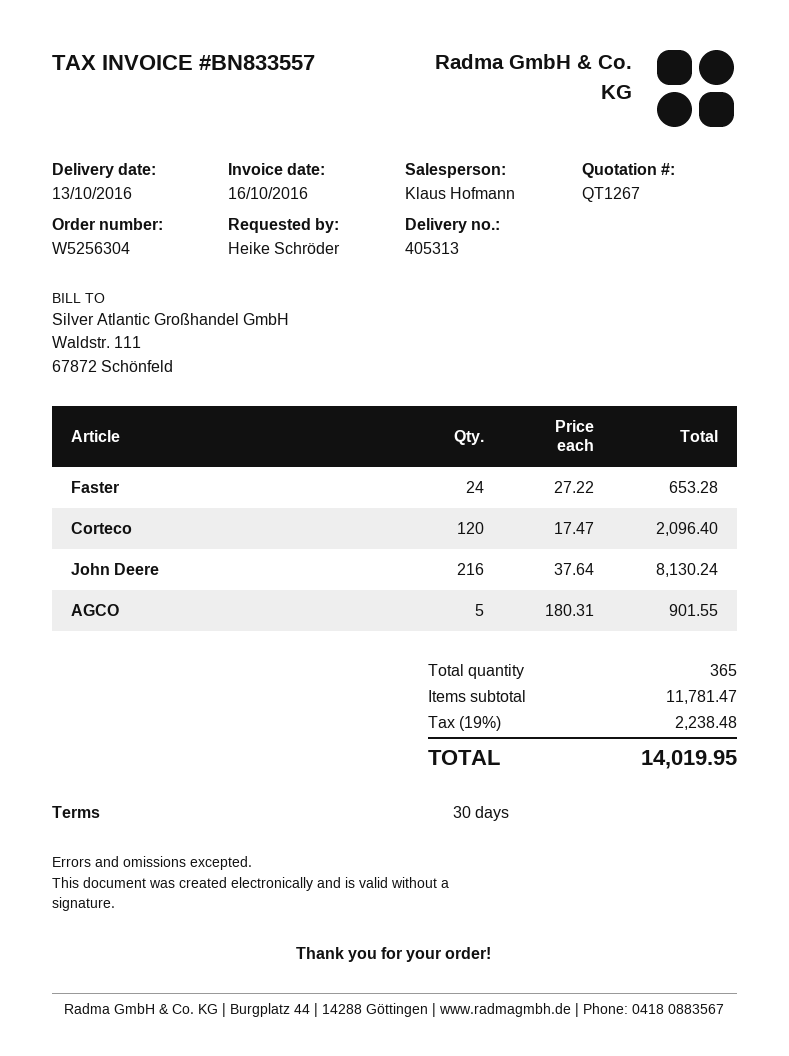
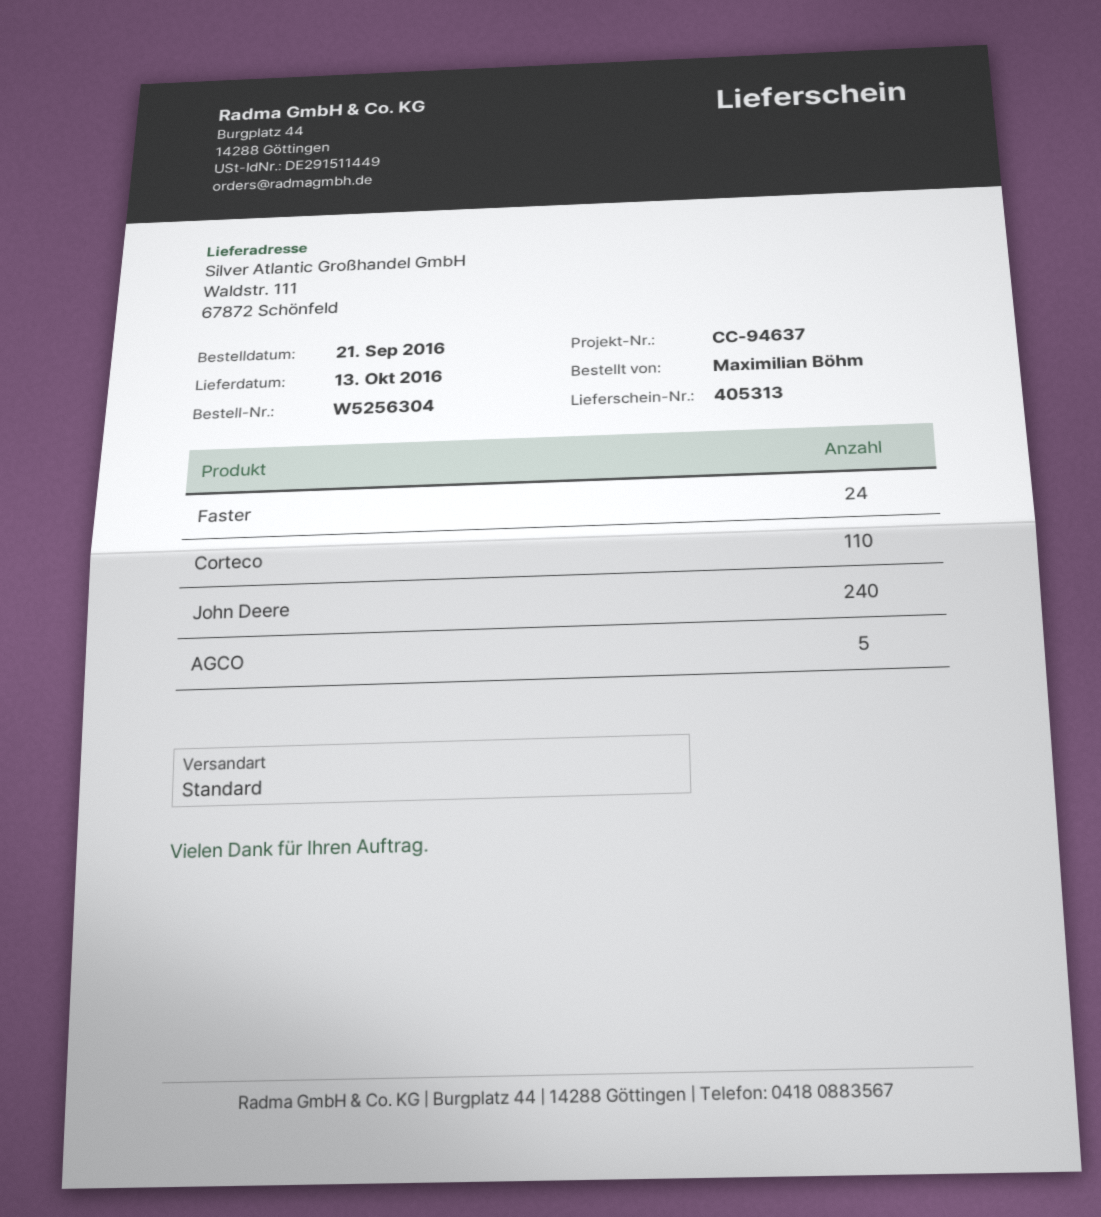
ordered by: Heike Schröder -> Maximilian Böhm
Corteco: 120 -> 110
John Deere: 216 -> 240

